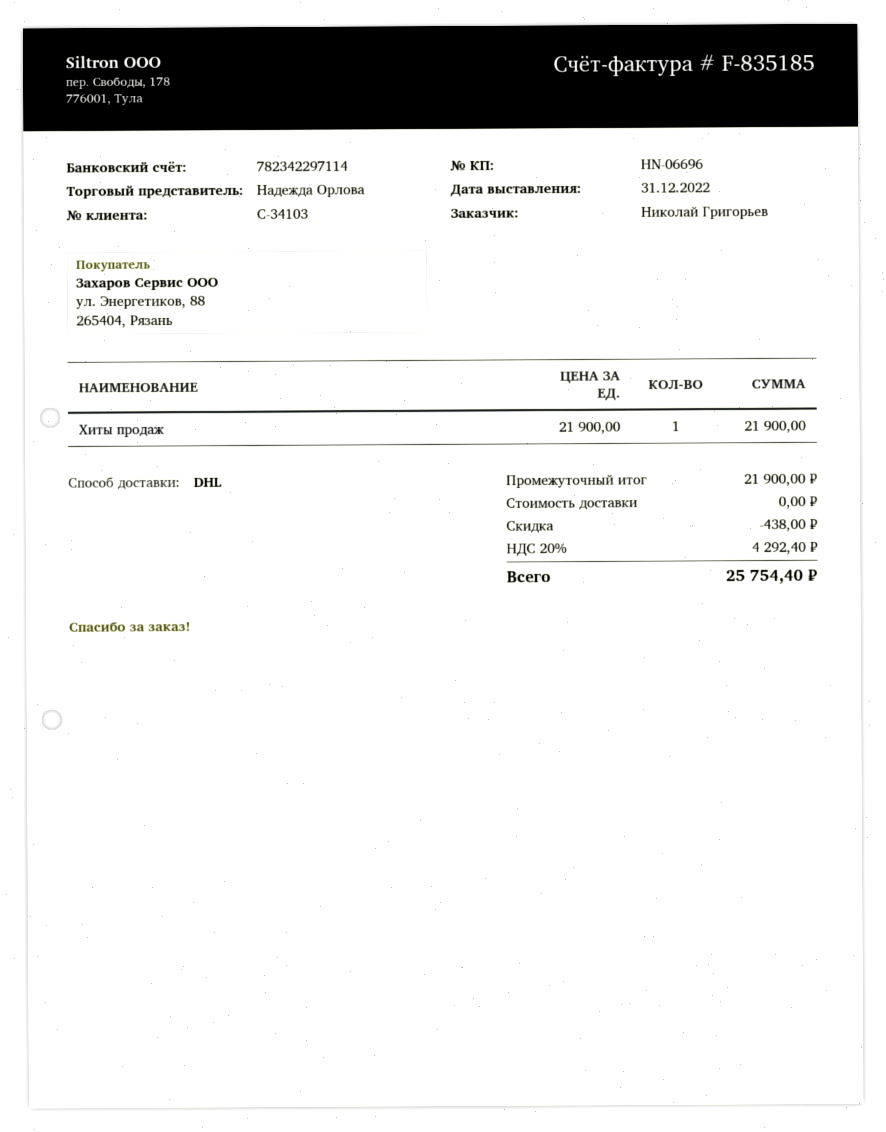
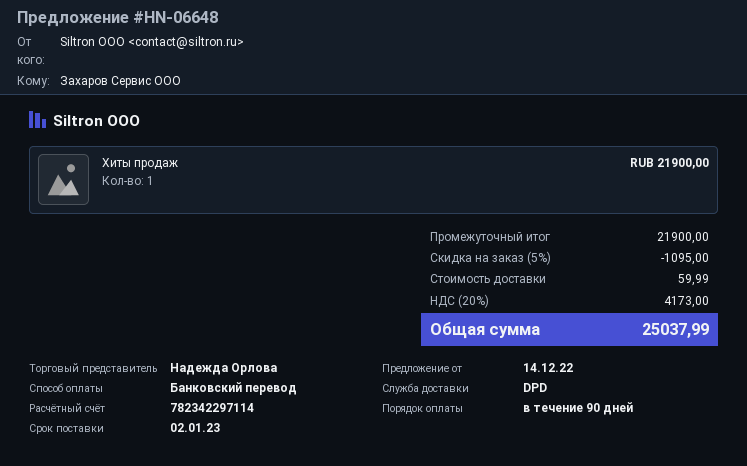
quote number: HN-06696 -> HN-06648
shipping method: DHL -> DPD
discount: 438.00 -> 1095.00
shipping: 0.00 -> 59.99
tax: 20% = 4292.40 -> 20% = 4173.00
total: 25754.40 -> 25037.99

